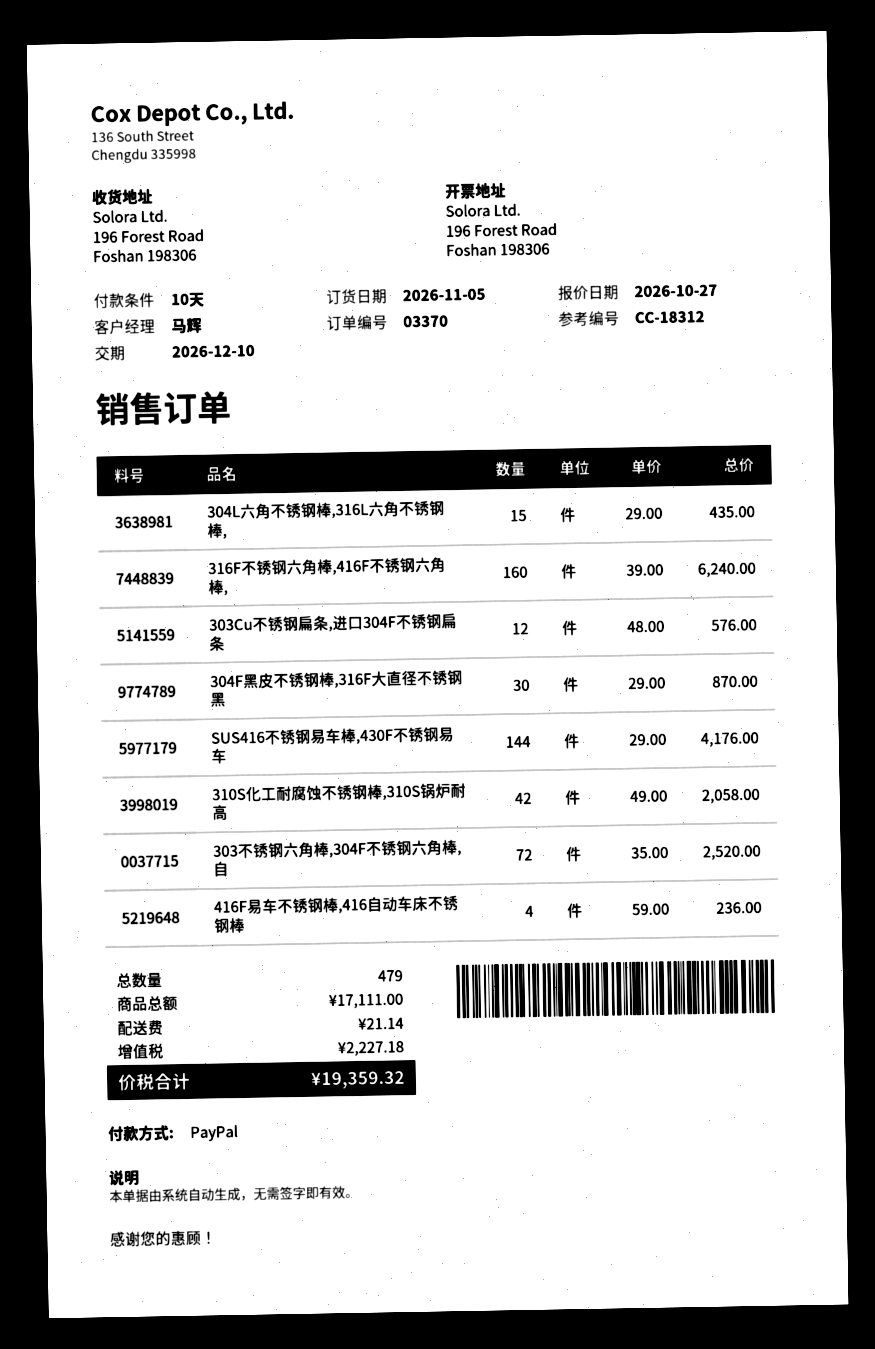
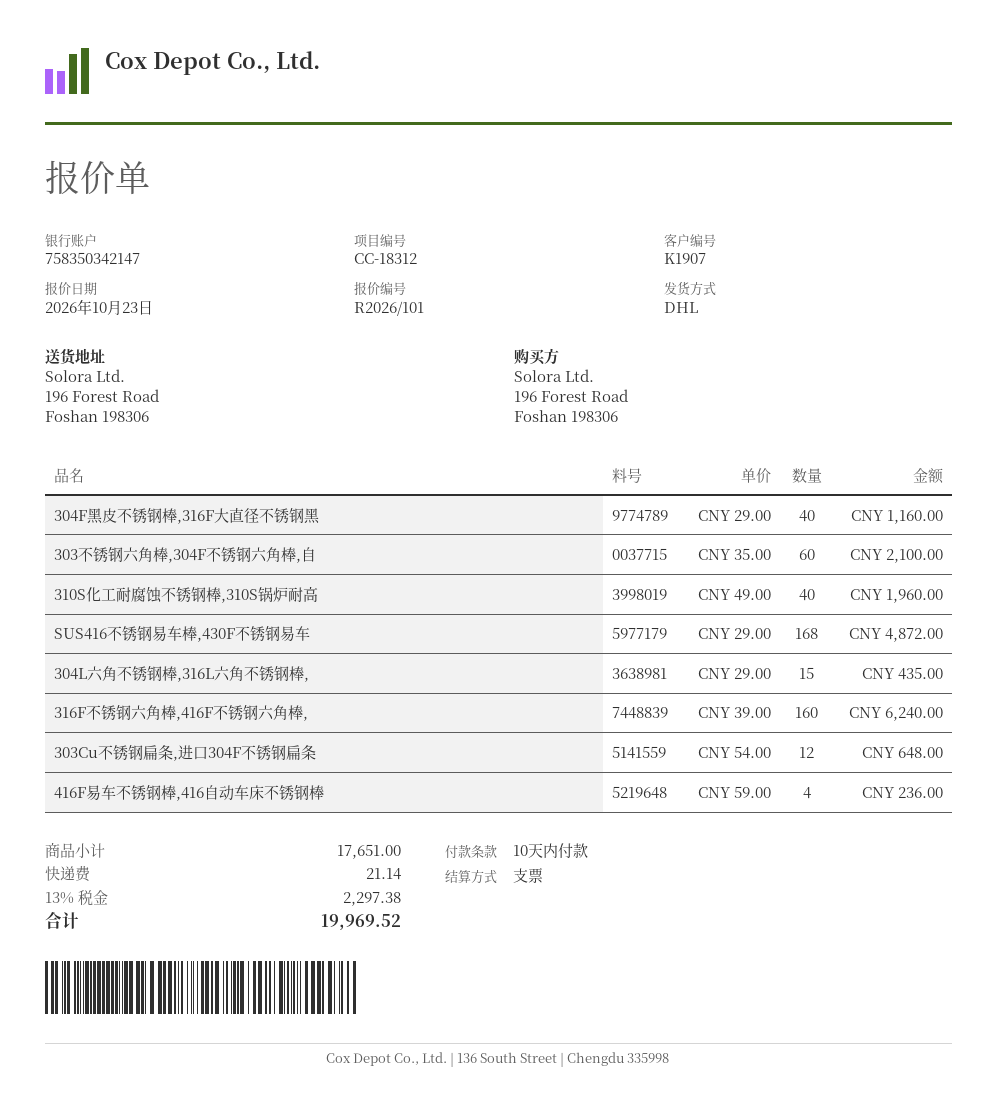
quote date: 2026-10-27 -> 2026-10-23
payment method: PayPal -> cheque
303Cu不锈钢扁条,进口304F不锈钢扁条: 12 x 48.00 = 576.00 -> 12 x 54.00 = 648.00
304F黑皮不锈钢棒,316F大直径不锈钢黑: 30 x 29.00 = 870.00 -> 40 x 29.00 = 1160.00
SUS416不锈钢易车棒,430F不锈钢易车: 144 x 29.00 = 4176.00 -> 168 x 29.00 = 4872.00
310S化工耐腐蚀不锈钢棒,310S锅炉耐高: 42 x 49.00 = 2058.00 -> 40 x 49.00 = 1960.00
303不锈钢六角棒,304F不锈钢六角棒,自: 72 x 35.00 = 2520.00 -> 60 x 35.00 = 2100.00
subtotal: 17111.00 -> 17651.00
tax: 2227.18 -> 2297.38
total: 19359.32 -> 19969.52

